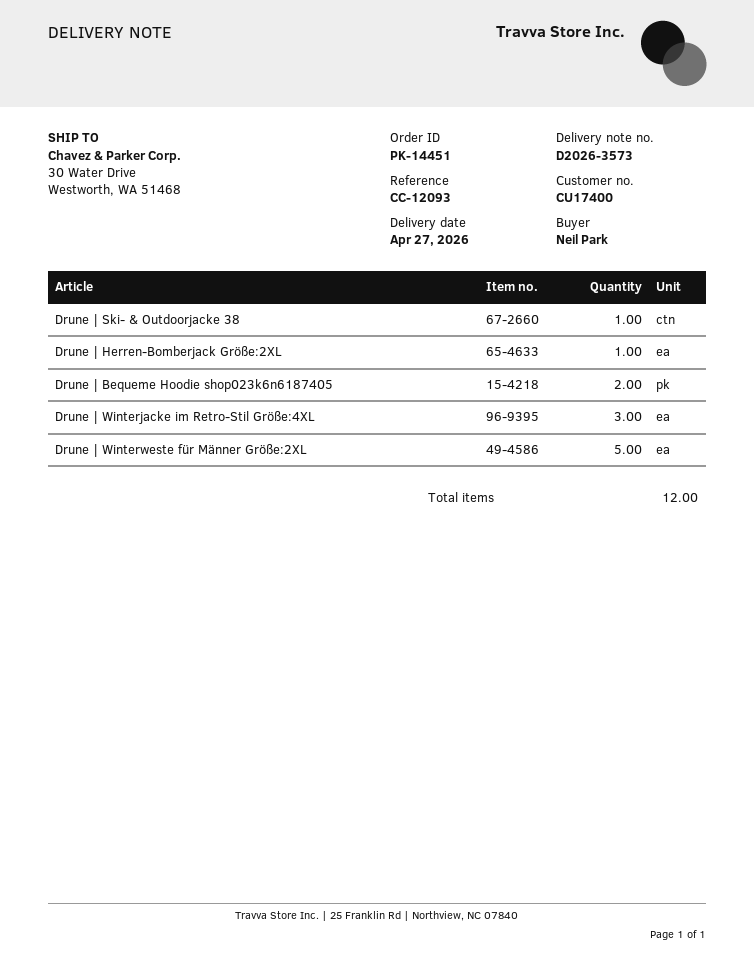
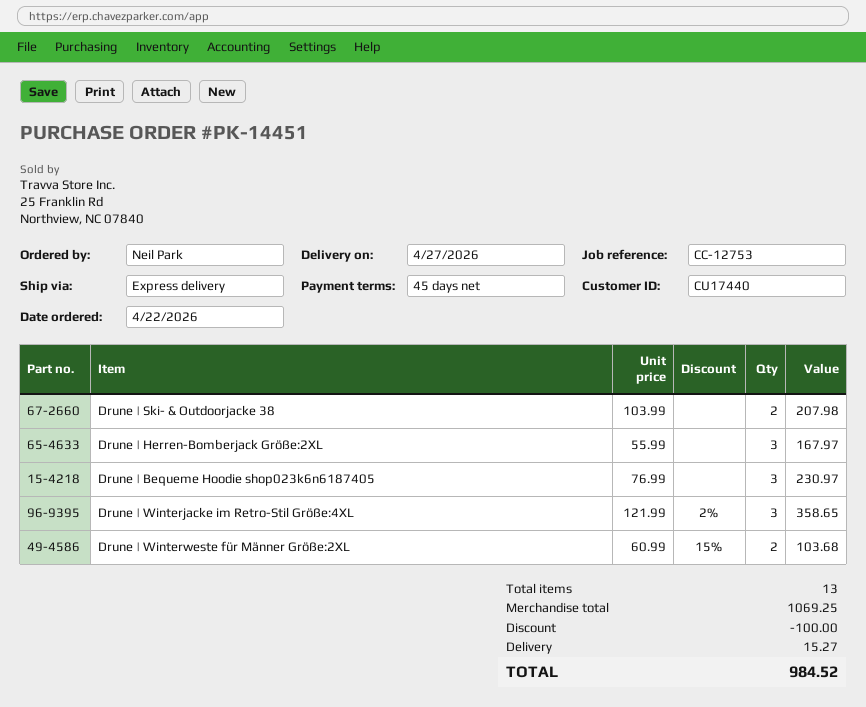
customer number: CU17400 -> CU17440
reference: CC-12093 -> CC-12753
Drune | Ski- & Outdoorjacke 38: 1 -> 2
Drune | Herren-Bomberjack Größe:2XL: 1 -> 3
Drune | Bequeme Hoodie shop023k6n6187405: 2 -> 3
Drune | Winterweste für Männer Größe:2XL: 5 -> 2
total quantity: 12 -> 13

